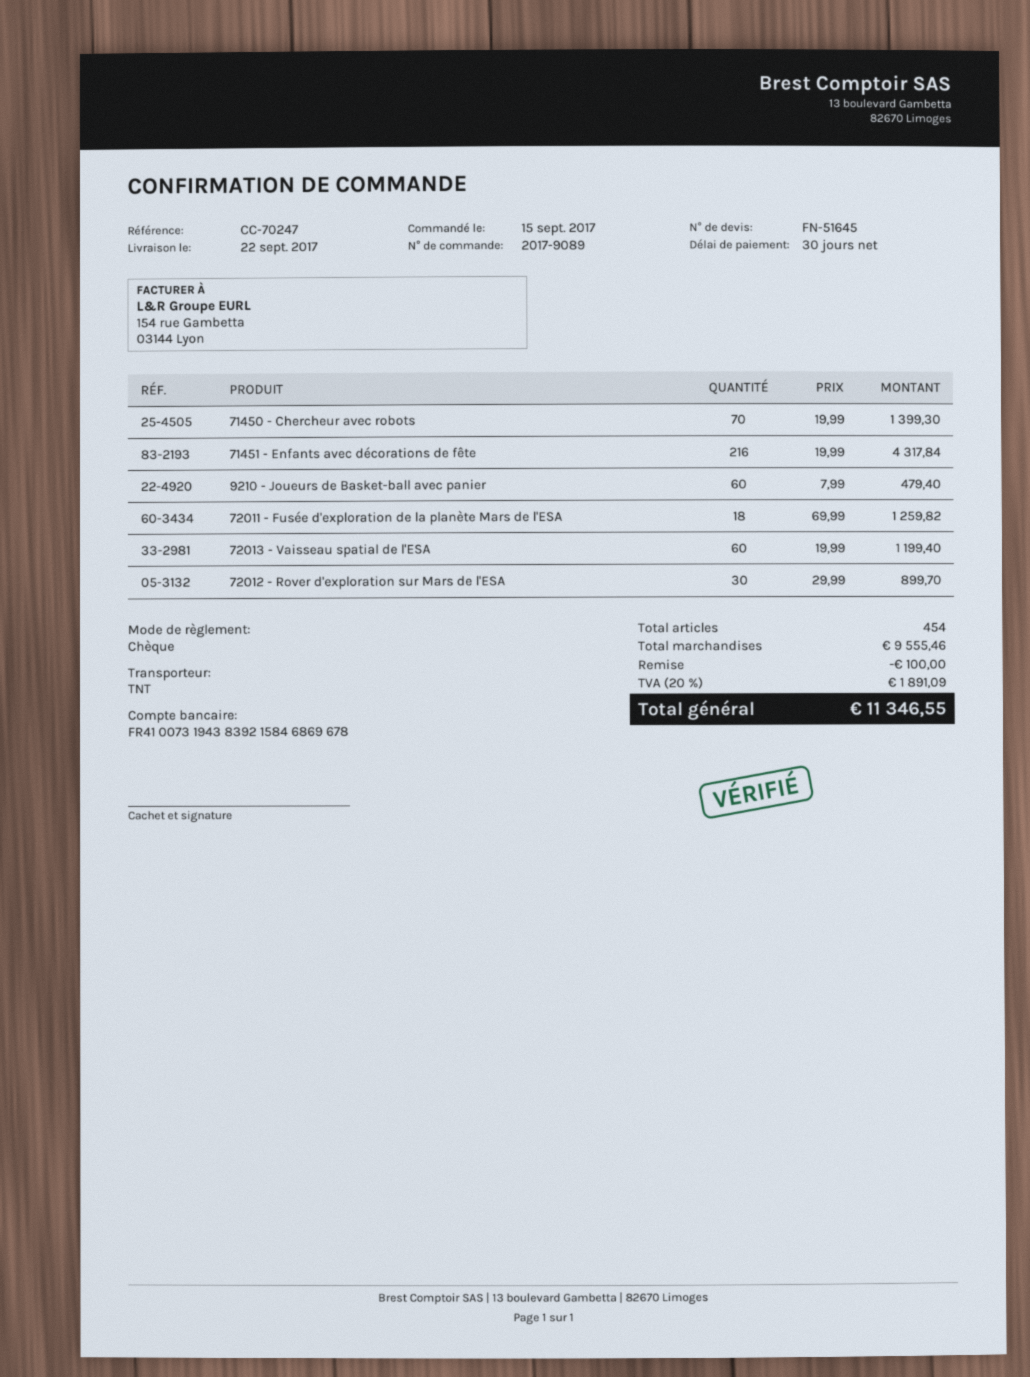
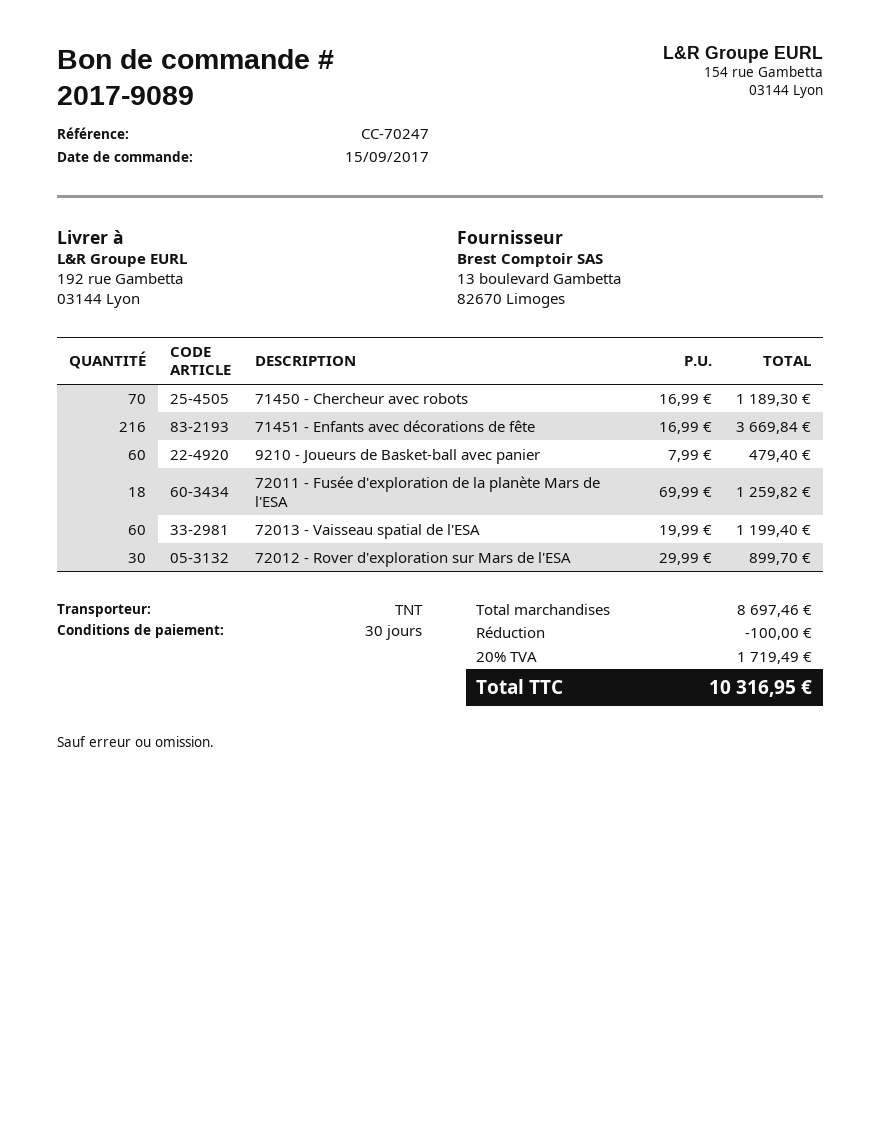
71450 - Chercheur avec robots: 70 x 19.99 = 1399.30 -> 70 x 16.99 = 1189.30
71451 - Enfants avec décorations de fête: 216 x 19.99 = 4317.84 -> 216 x 16.99 = 3669.84
subtotal: 9555.46 -> 8697.46
tax: 20% = 1891.09 -> 20% = 1719.49
total: 11346.55 -> 10316.95

